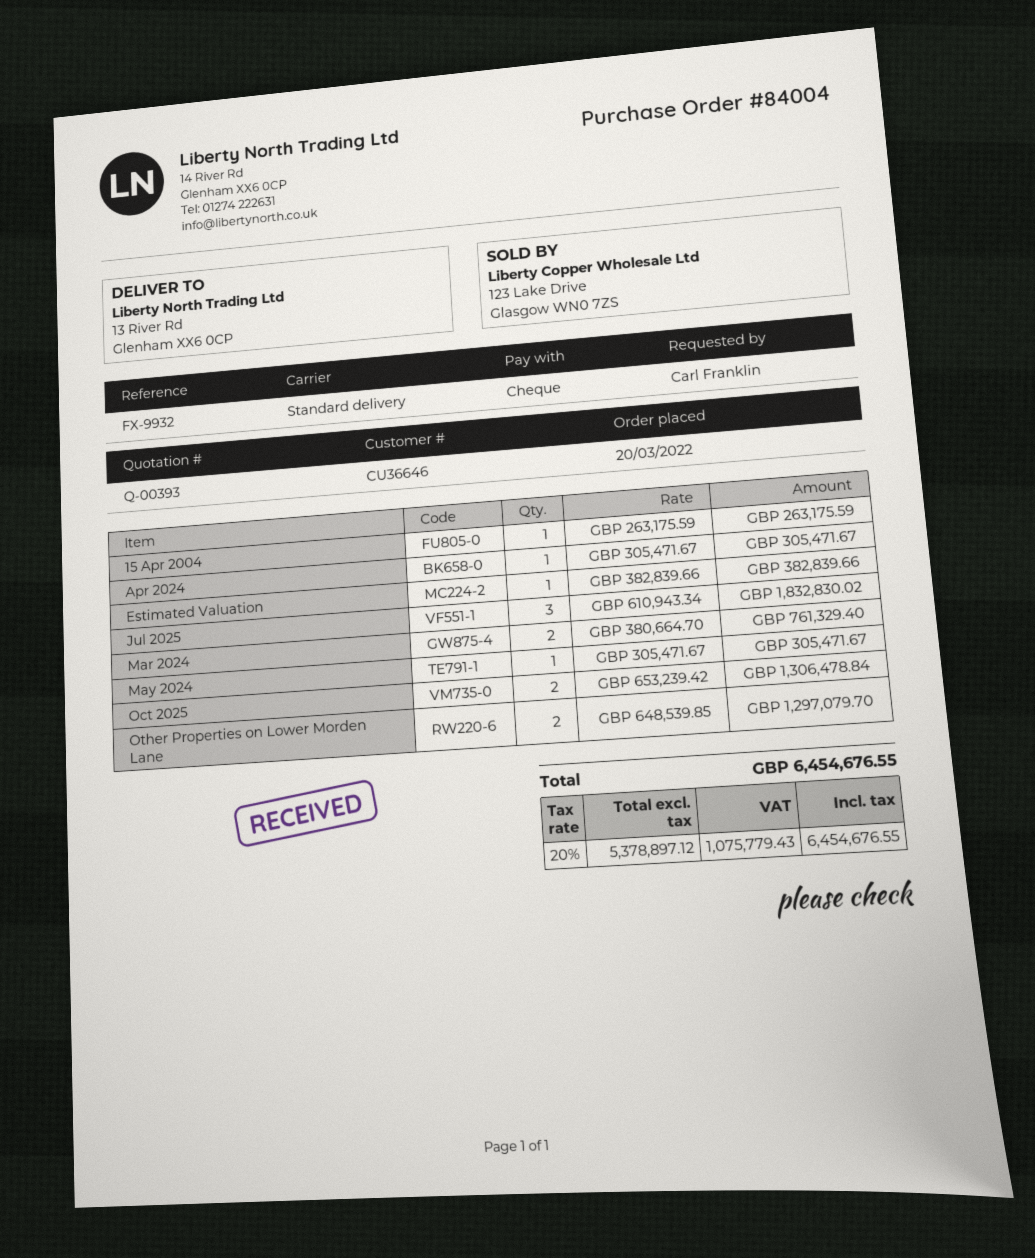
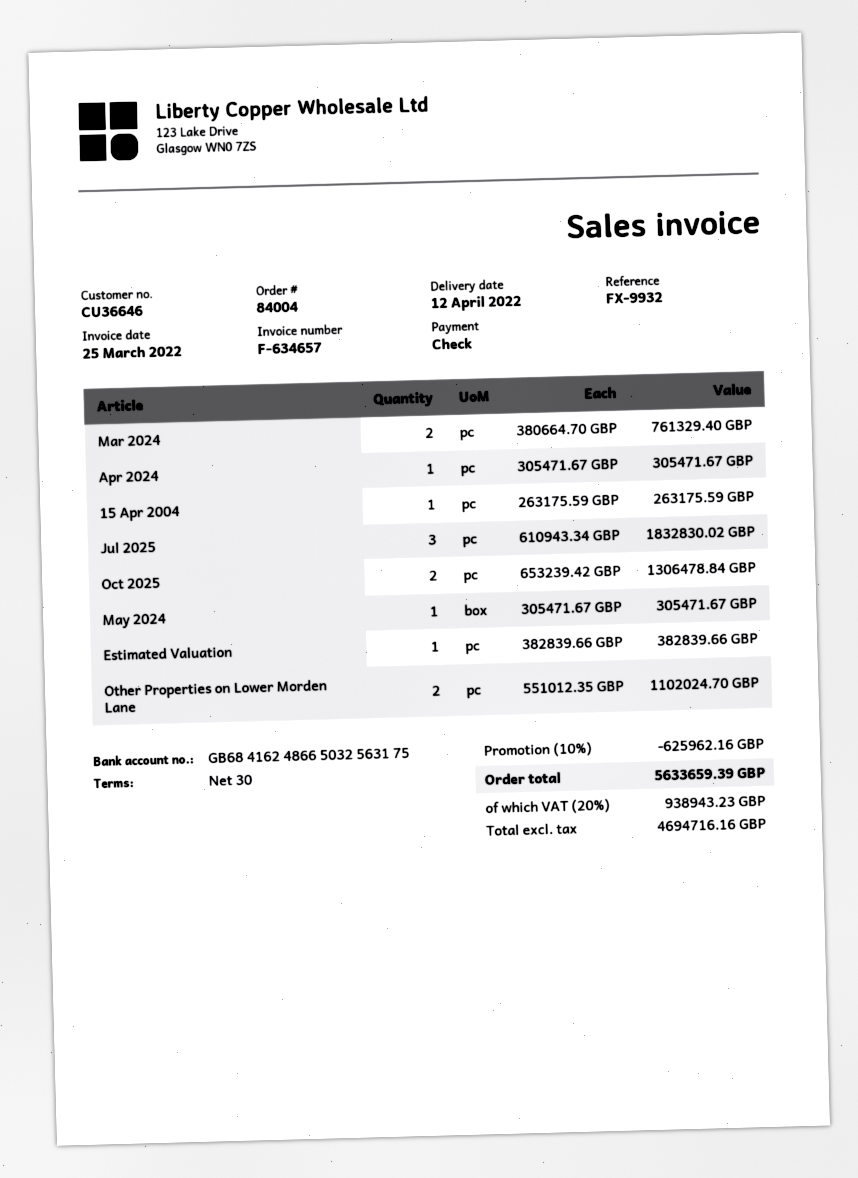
Other Properties on Lower Morden Lane: 2 x 648539.85 = 1297079.70 -> 2 x 551012.35 = 1102024.70
discount: none -> 10% = 625962.16
net: 5378897.12 -> 4694716.16
tax: 20% = 1075779.43 -> 20% = 938943.23
total: 6454676.55 -> 5633659.39

